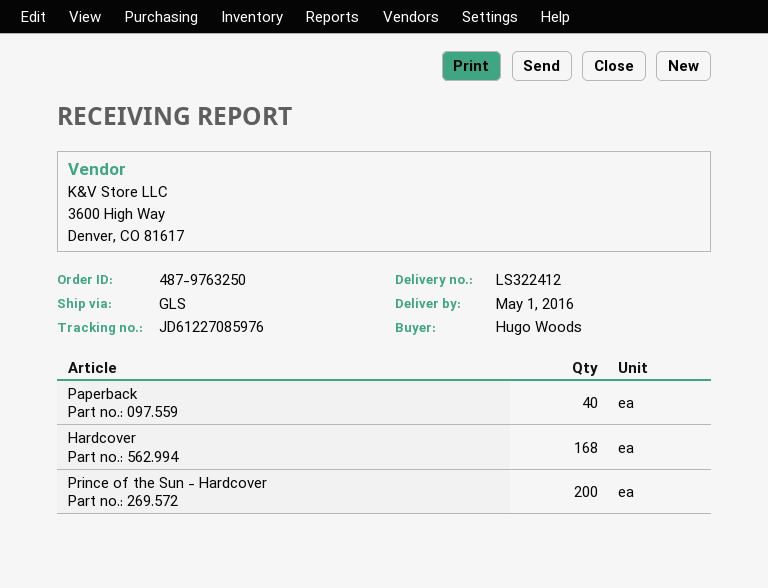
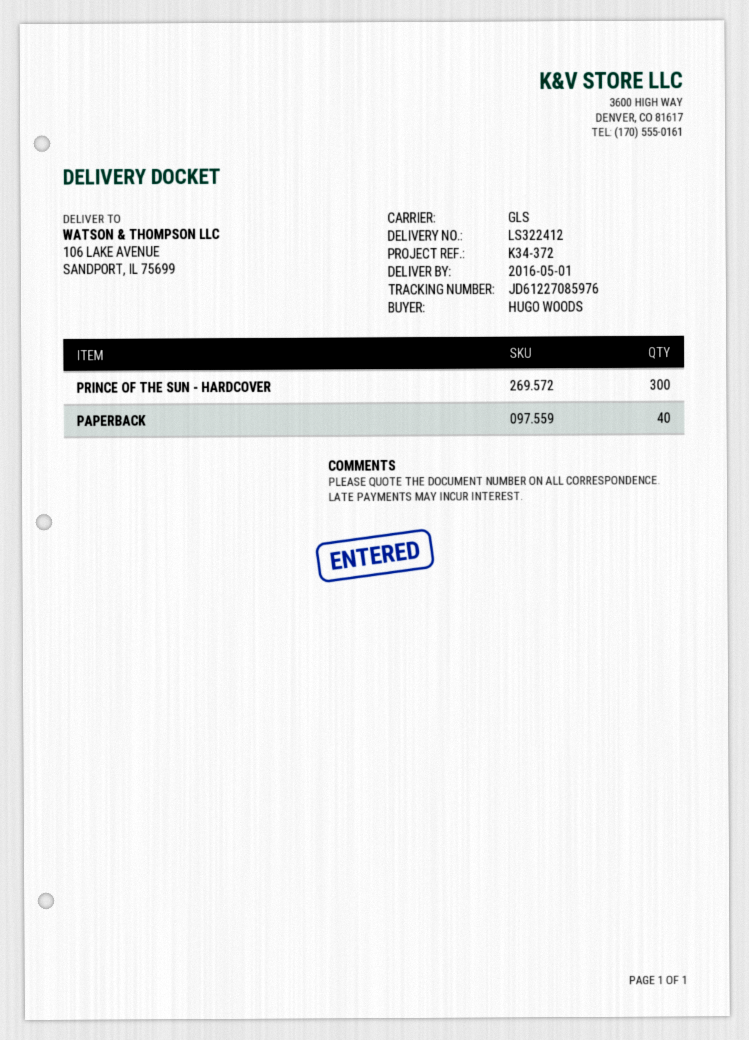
Hardcover: 168 -> none
Prince of the Sun - Hardcover: 200 -> 300

